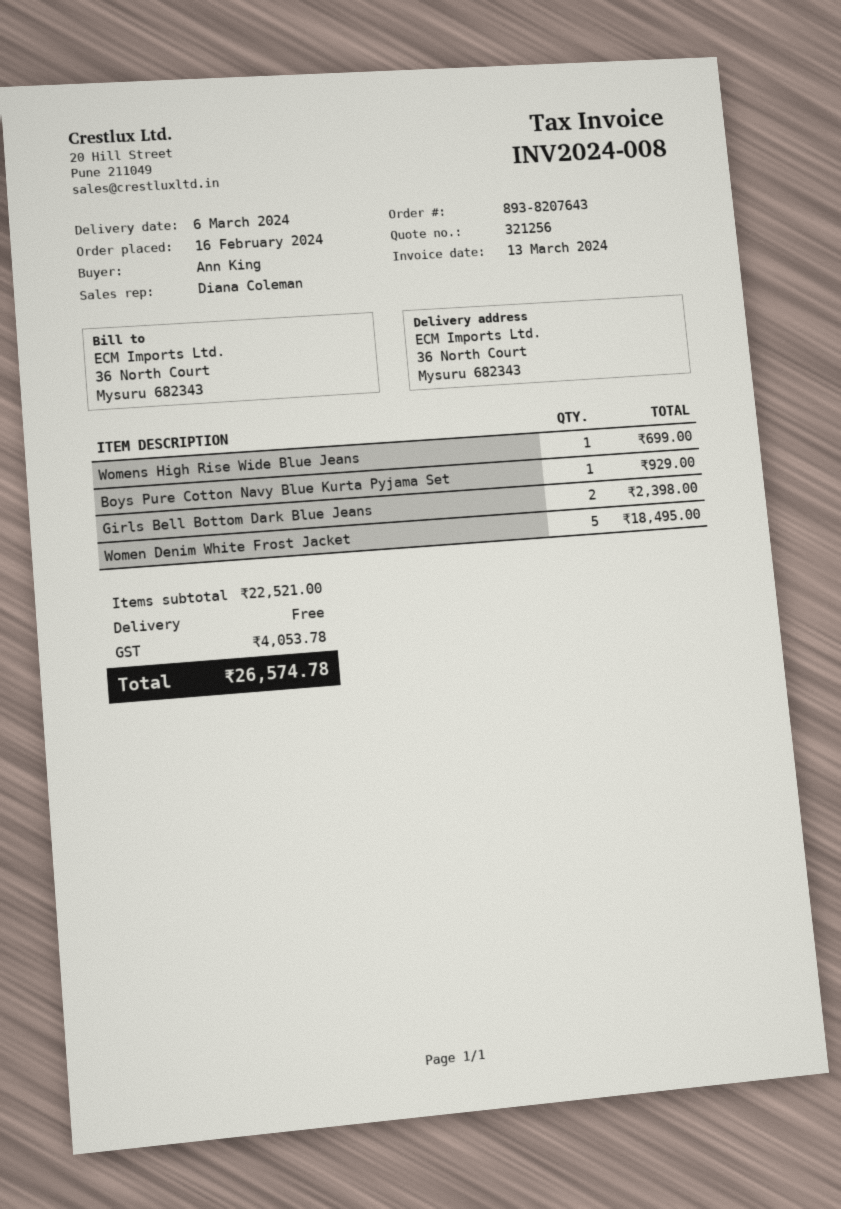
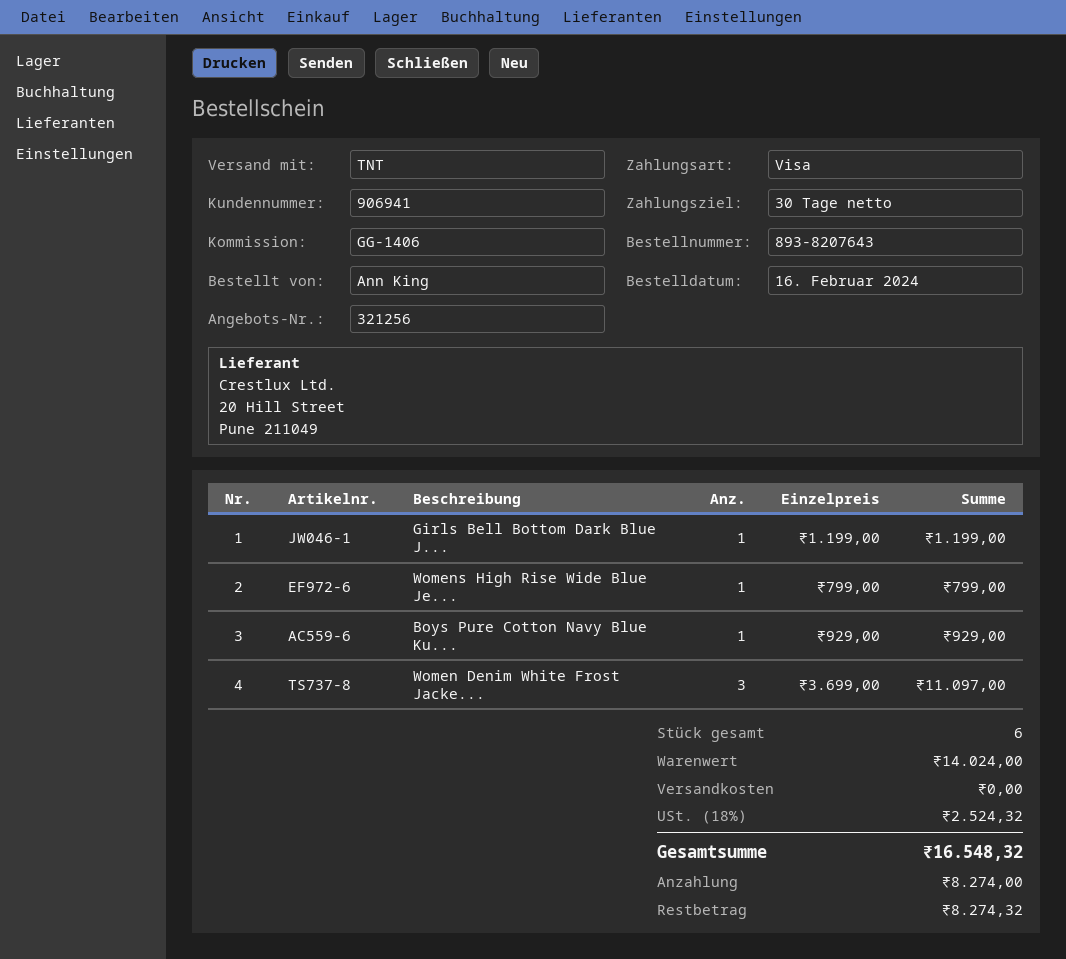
Womens High Rise Wide Blue Jeans: 1 for 699.00 -> 1 for 799.00
Girls Bell Bottom Dark Blue Jeans: 2 for 2398.00 -> 1 for 1199.00
Women Denim White Frost Jacket: 5 for 18495.00 -> 3 for 11097.00
subtotal: 22521.00 -> 14024.00
tax: 4053.78 -> 2524.32
total: 26574.78 -> 16548.32

